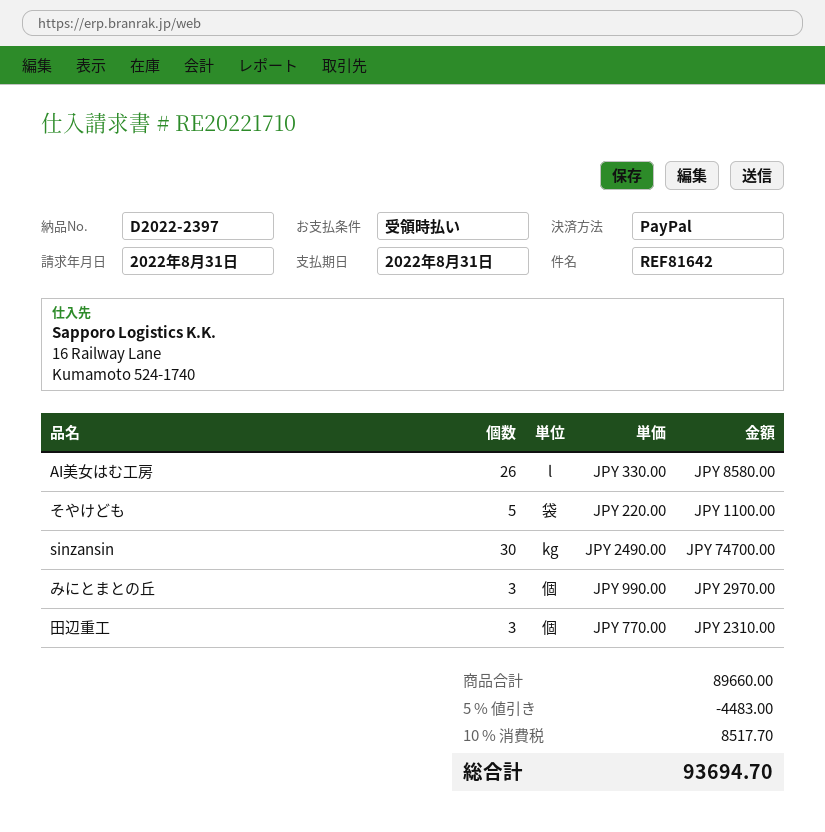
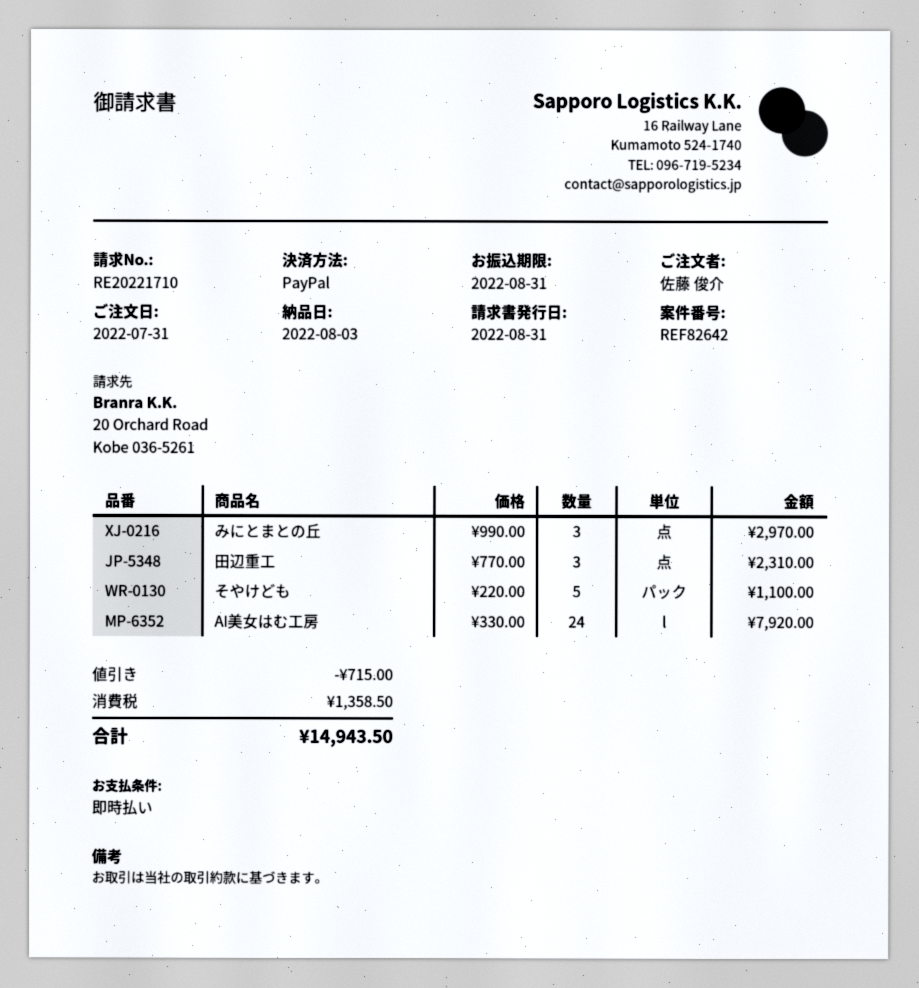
reference: REF81642 -> REF82642
AI美女はむ工房: 26 x 330.00 = 8580.00 -> 24 x 330.00 = 7920.00
sinzansin: 30 x 2490.00 = 74700.00 -> none
discount: 4483.00 -> 715.00
tax: 8517.70 -> 1358.50
total: 93694.70 -> 14943.50

